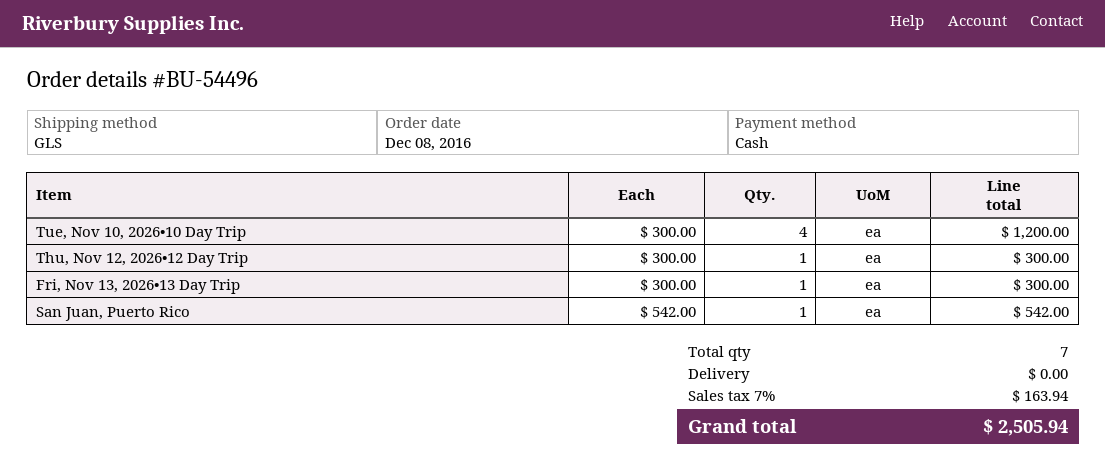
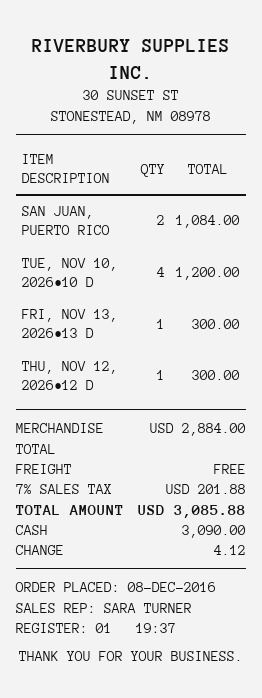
San Juan, Puerto Rico: 1 for 542.00 -> 2 for 1084.00
tax: 7% = 163.94 -> 7% = 201.88
total: 2505.94 -> 3085.88

